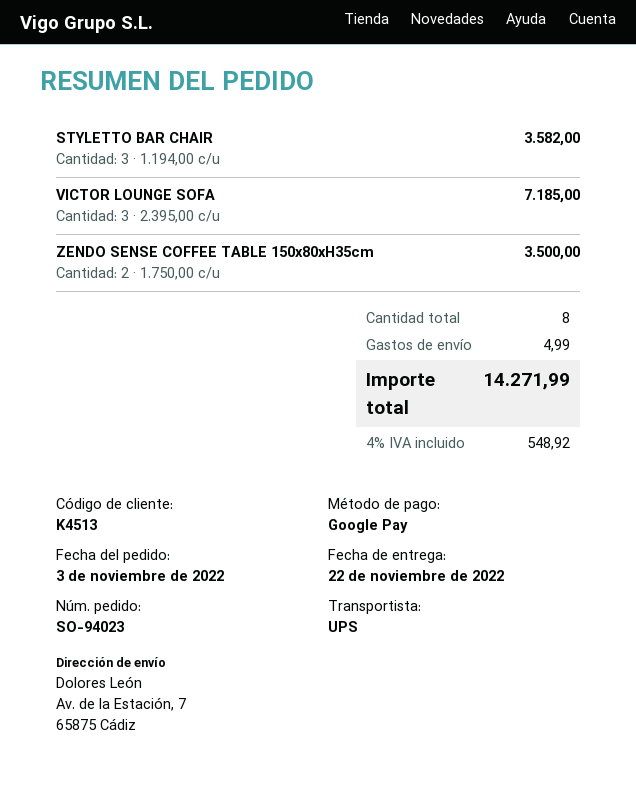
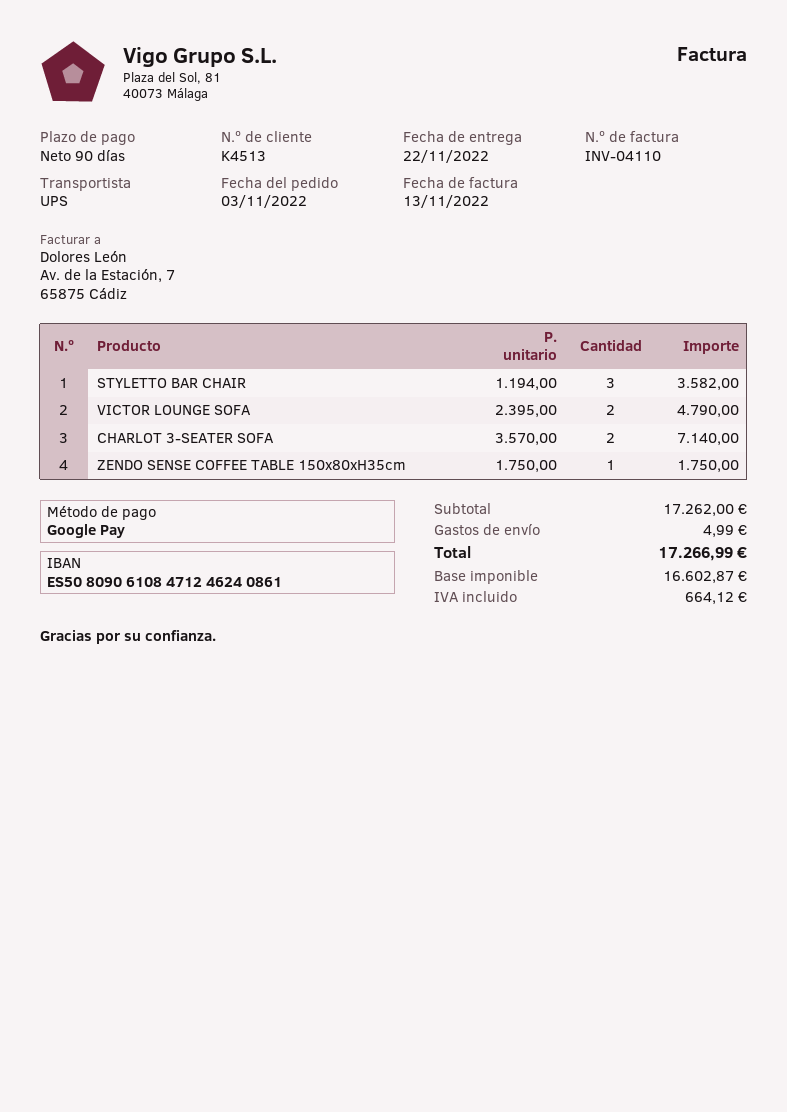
VICTOR LOUNGE SOFA: 3 x 2395.00 = 7185.00 -> 2 x 2395.00 = 4790.00
ZENDO SENSE COFFEE TABLE 150x80xH35cm: 2 x 1750.00 = 3500.00 -> 1 x 1750.00 = 1750.00
CHARLOT 3-SEATER SOFA: none -> 2 x 3570.00 = 7140.00
tax: 548.92 -> 664.12
total: 14271.99 -> 17266.99

